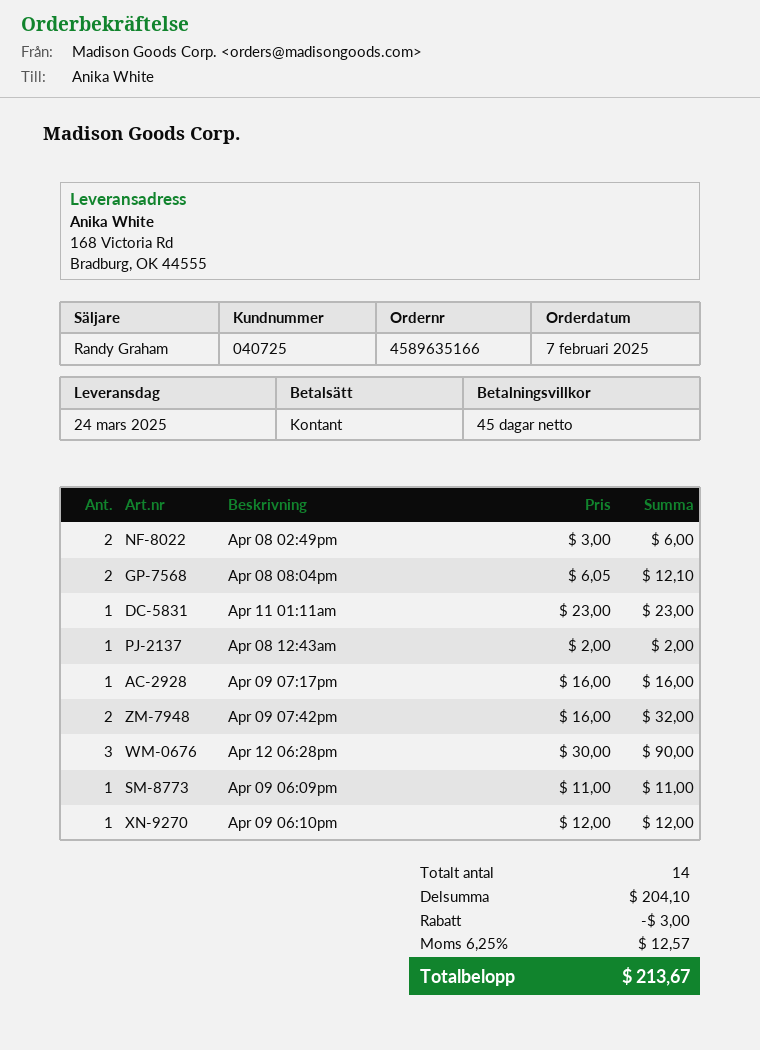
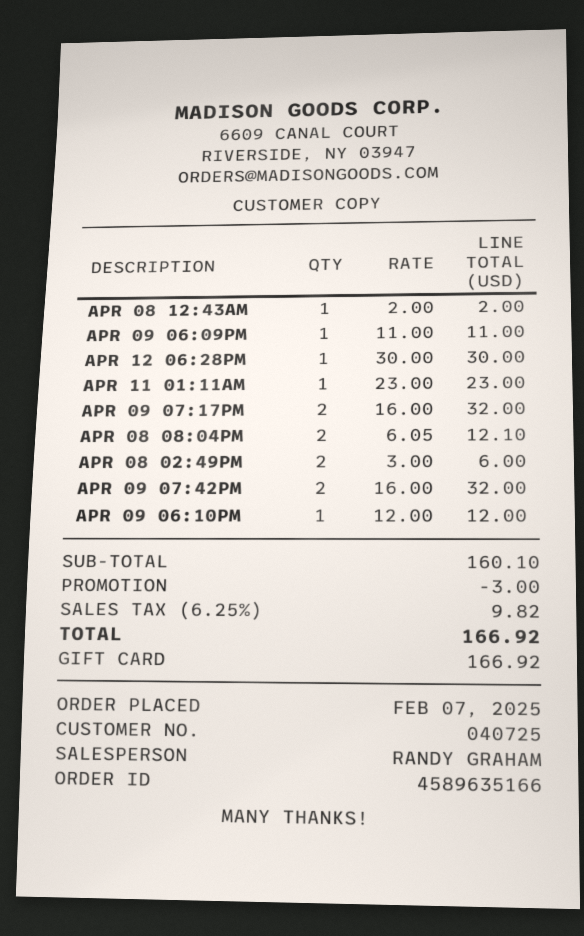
payment method: cash -> gift card
Apr 09 07:17pm: 1 x 16.00 = 16.00 -> 2 x 16.00 = 32.00
Apr 12 06:28pm: 3 x 30.00 = 90.00 -> 1 x 30.00 = 30.00
subtotal: 204.10 -> 160.10
tax: 6.25% = 12.57 -> 6.25% = 9.82
total: 213.67 -> 166.92

